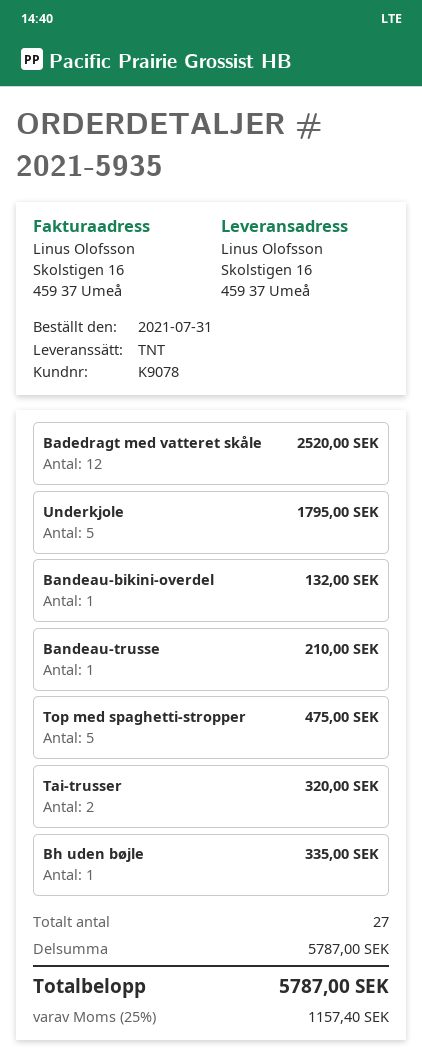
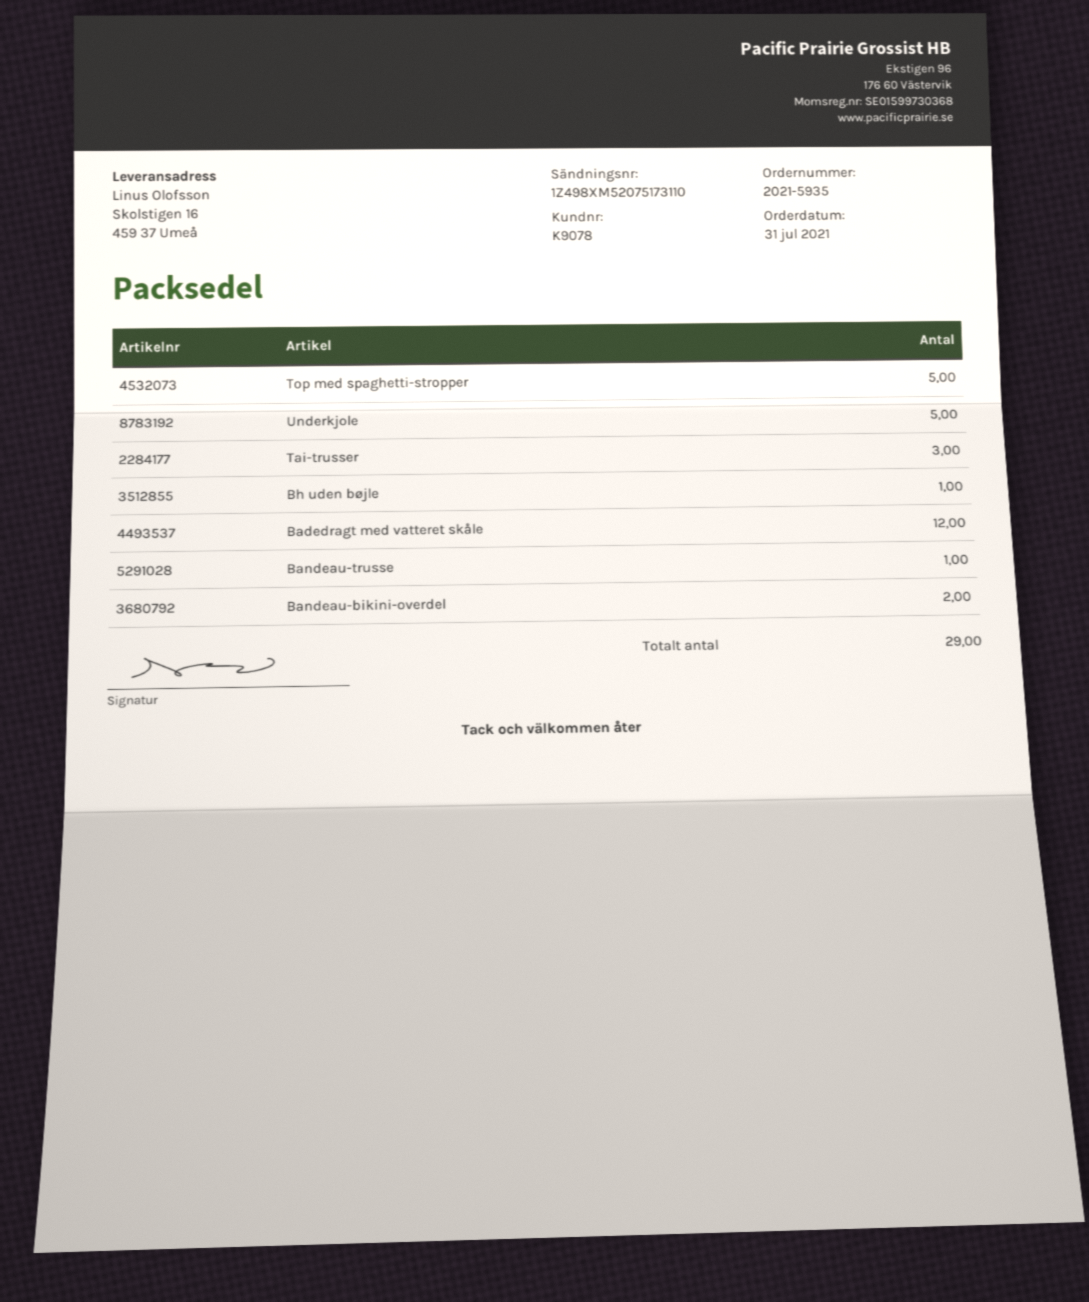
Bandeau-bikini-overdel: 1 -> 2
Tai-trusser: 2 -> 3
total quantity: 27 -> 29

